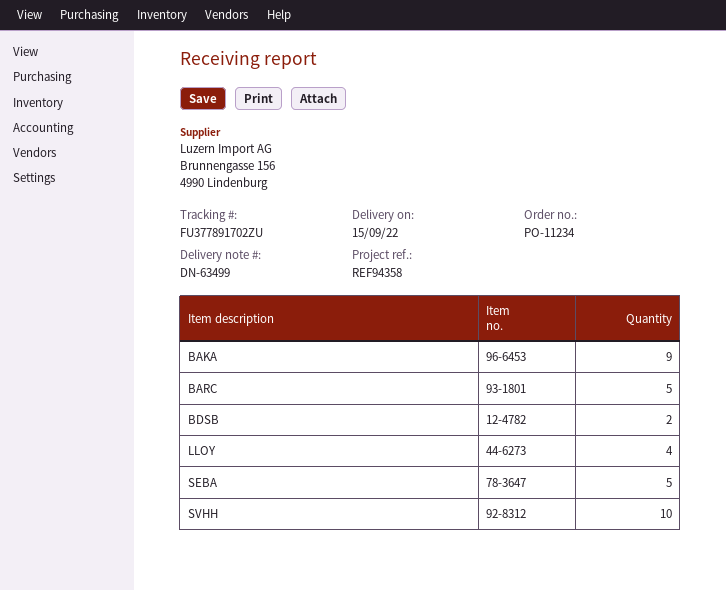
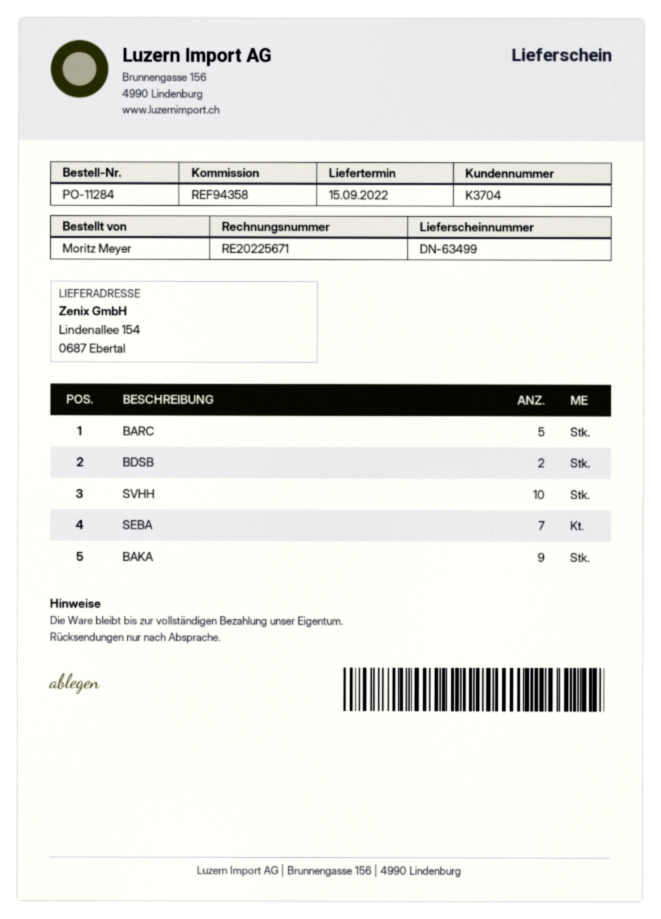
order number: PO-11234 -> PO-11284
LLOY: 4 -> none
SEBA: 5 -> 7

